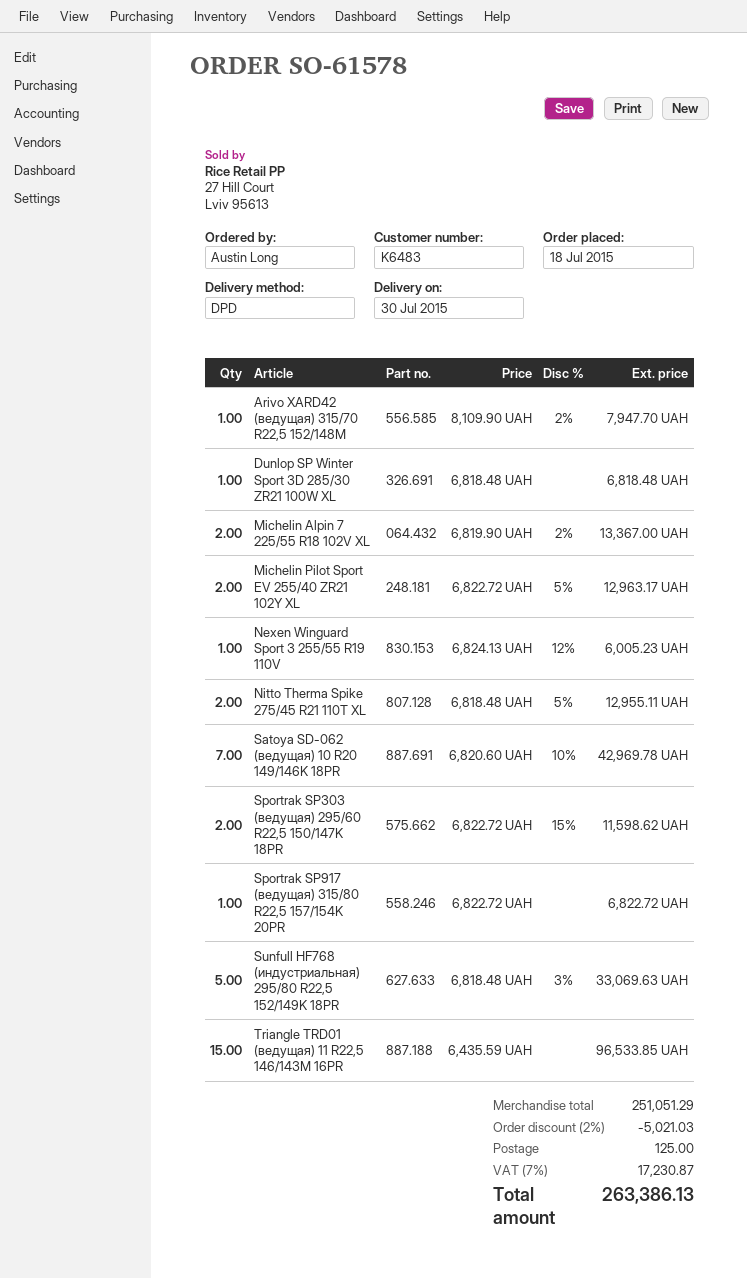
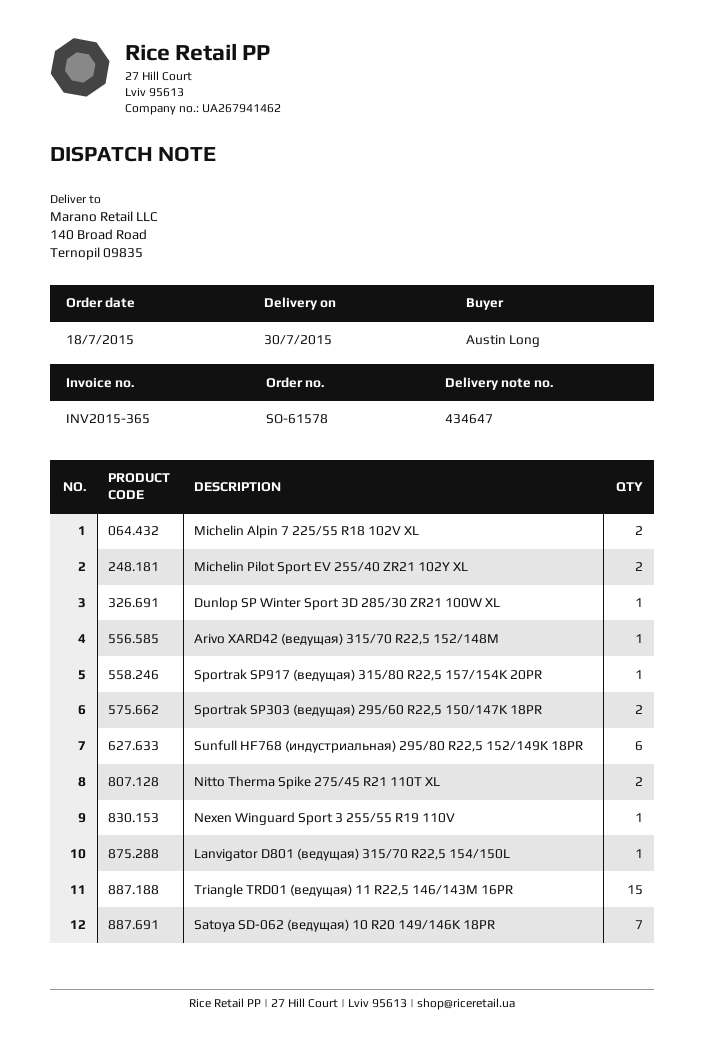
Sunfull HF768 (индустриальная) 295/80 R22,5 152/149K 18PR: 5 -> 6
Lanvigator D801 (ведущая) 315/70 R22,5 154/150L: none -> 1

